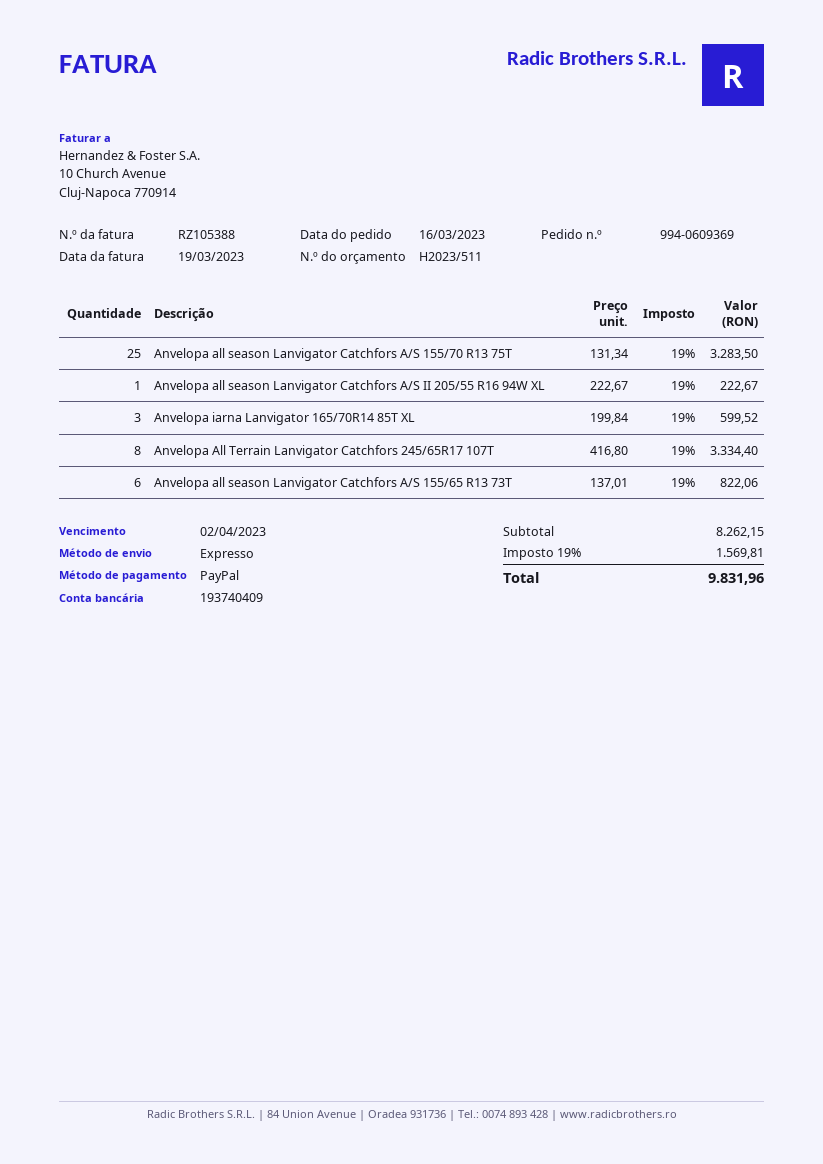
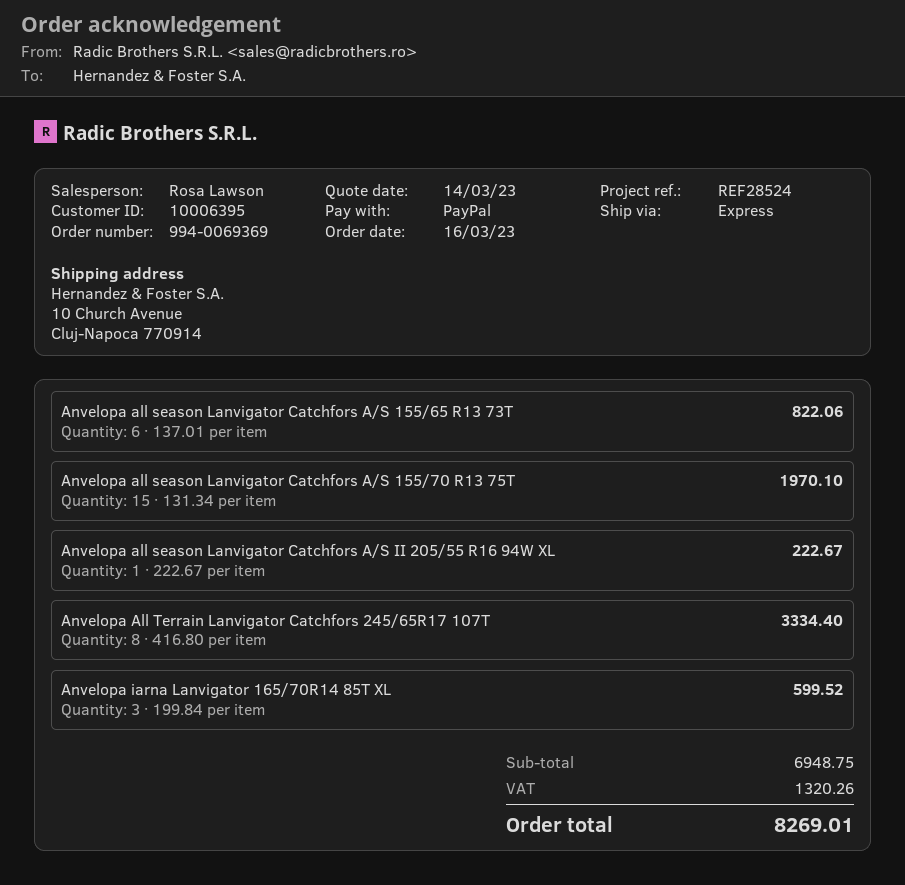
order number: 994-0609369 -> 994-0069369
Anvelopa all season Lanvigator Catchfors A/S 155/70 R13 75T: 25 x 131.34 = 3283.50 -> 15 x 131.34 = 1970.10
subtotal: 8262.15 -> 6948.75
tax: 1569.81 -> 1320.26
total: 9831.96 -> 8269.01

